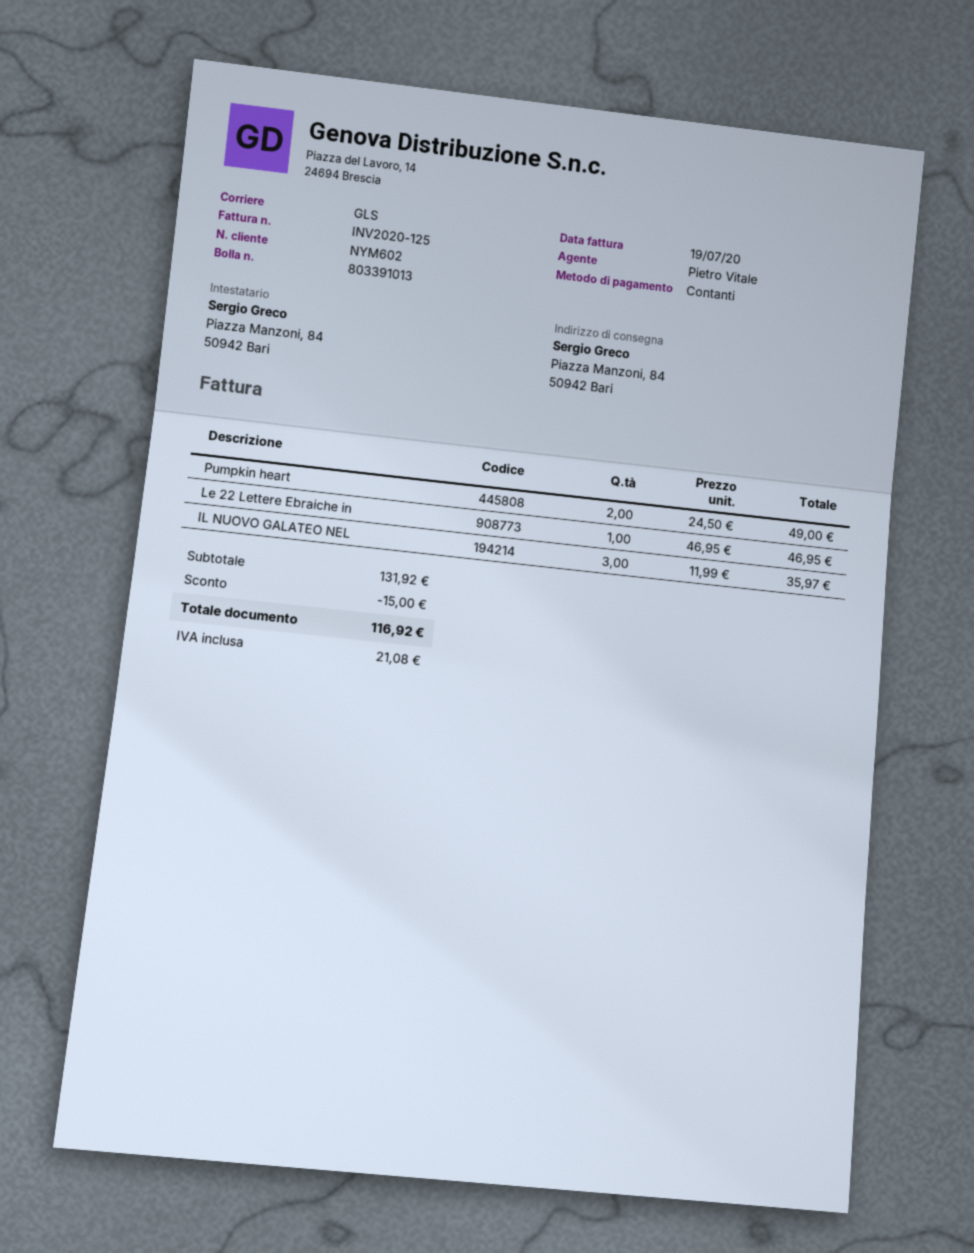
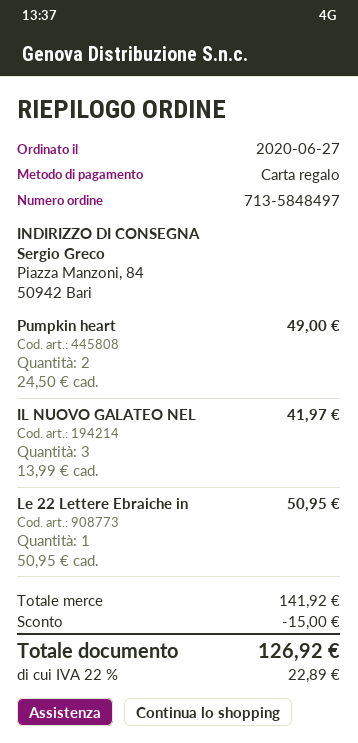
payment method: cash -> gift card
Le 22 Lettere Ebraiche in: 1 x 46.95 = 46.95 -> 1 x 50.95 = 50.95
IL NUOVO GALATEO NEL: 3 x 11.99 = 35.97 -> 3 x 13.99 = 41.97
subtotal: 131.92 -> 141.92
tax: 21.08 -> 22.89
total: 116.92 -> 126.92

